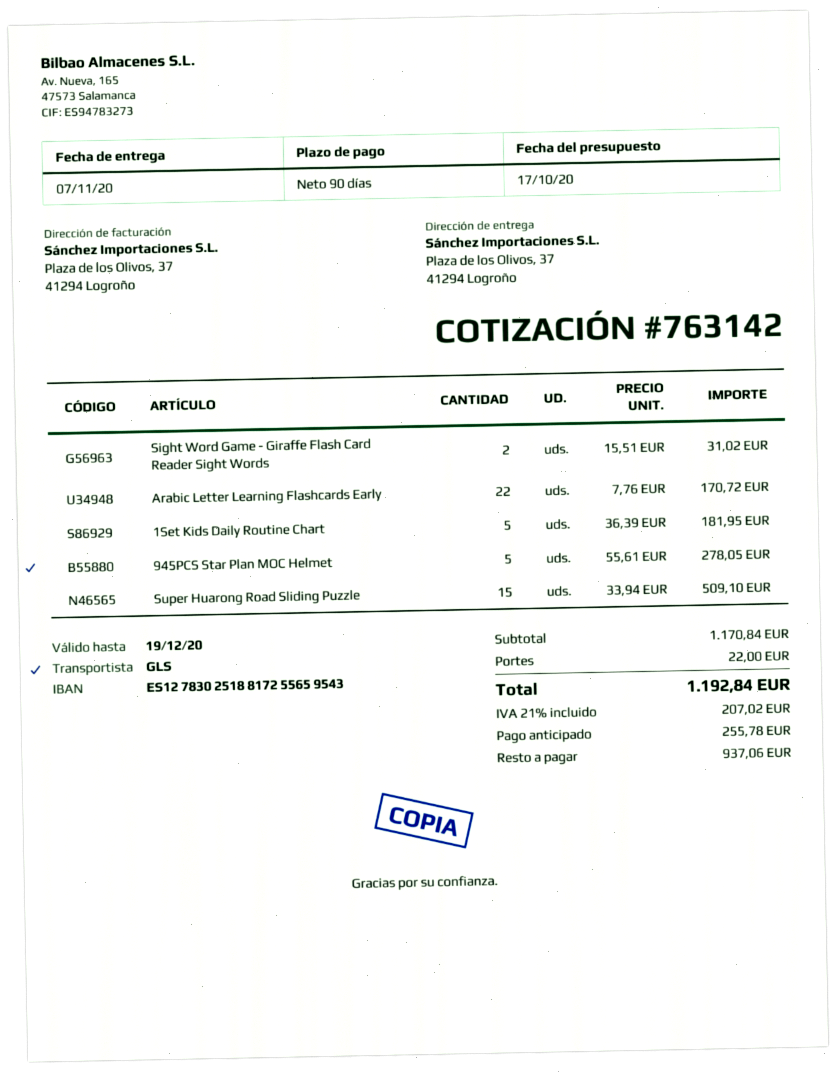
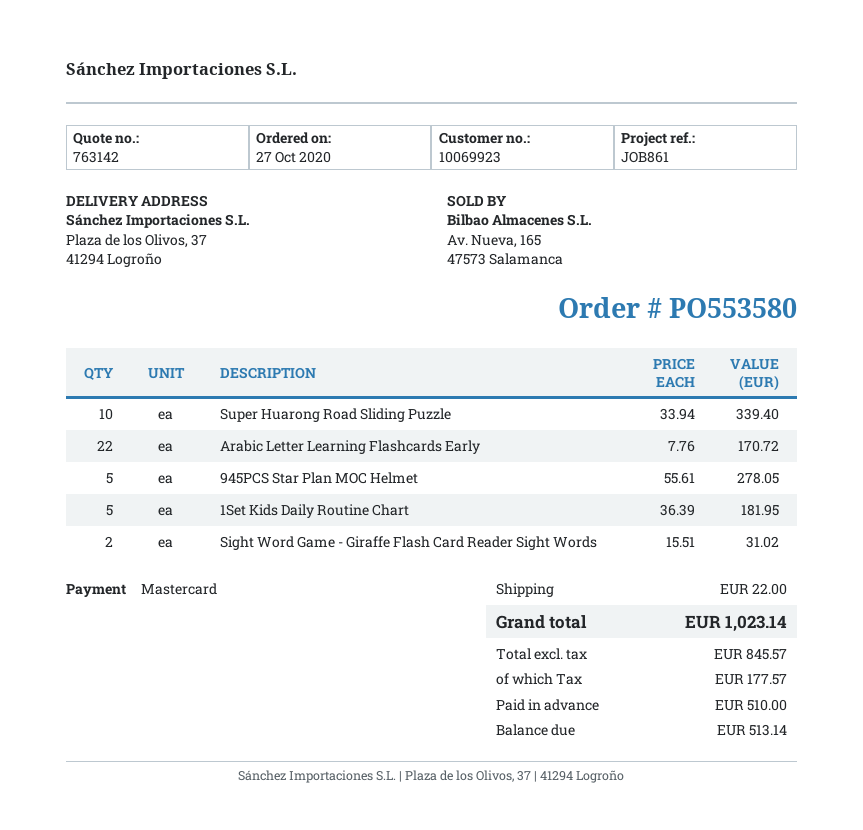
Super Huarong Road Sliding Puzzle: 15 x 33.94 = 509.10 -> 10 x 33.94 = 339.40
tax: 207.02 -> 177.57
total: 1192.84 -> 1023.14
deposit: 255.78 -> 510.00
balance: 937.06 -> 513.14

